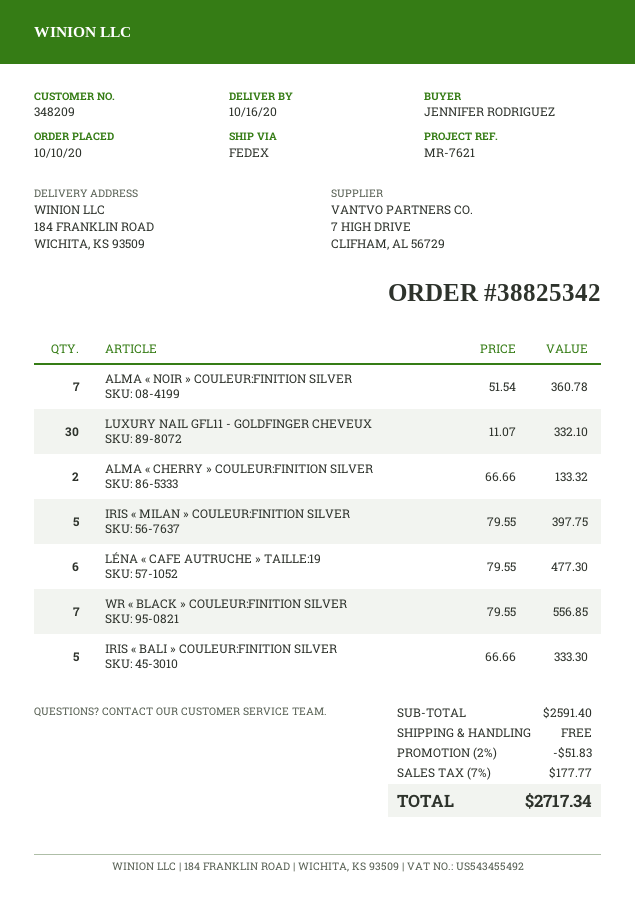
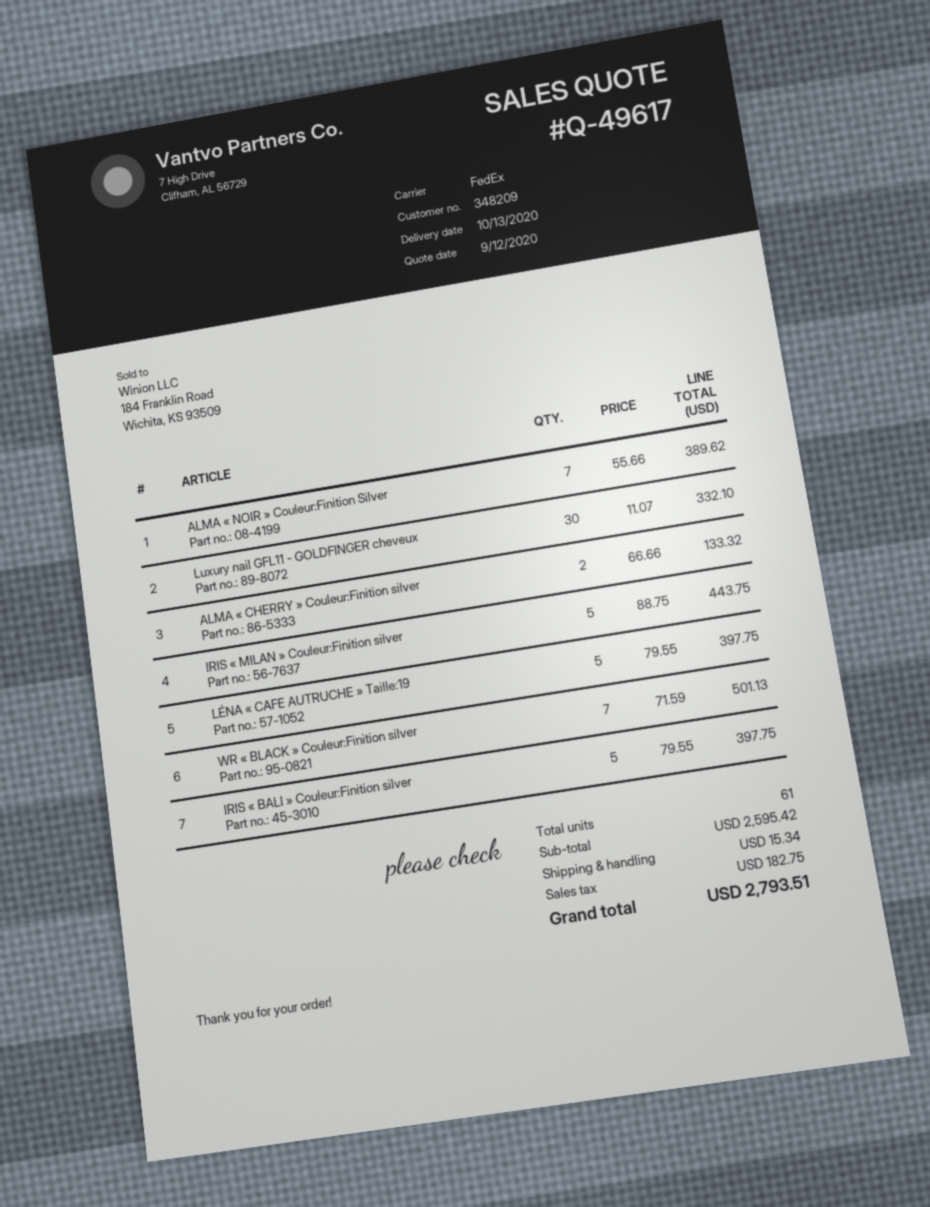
delivery date: 2020-10-16 -> 2020-10-13
ALMA « NOIR » COULEUR:FINITION SILVER: 7 x 51.54 = 360.78 -> 7 x 55.66 = 389.62
IRIS « MILAN » COULEUR:FINITION SILVER: 5 x 79.55 = 397.75 -> 5 x 88.75 = 443.75
LÉNA « CAFE AUTRUCHE » TAILLE:19: 6 x 79.55 = 477.30 -> 5 x 79.55 = 397.75
WR « BLACK » COULEUR:FINITION SILVER: 7 x 79.55 = 556.85 -> 7 x 71.59 = 501.13
IRIS « BALI » COULEUR:FINITION SILVER: 5 x 66.66 = 333.30 -> 5 x 79.55 = 397.75
subtotal: 2591.40 -> 2595.42
discount: 2% = 51.83 -> none
shipping: 0.00 -> 15.34
tax: 177.77 -> 182.75
total: 2717.34 -> 2793.51

